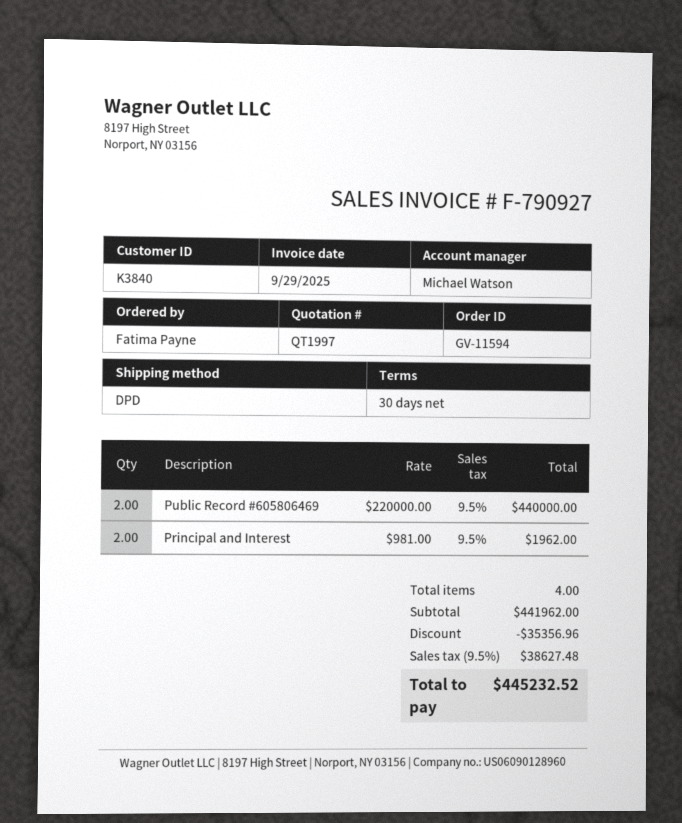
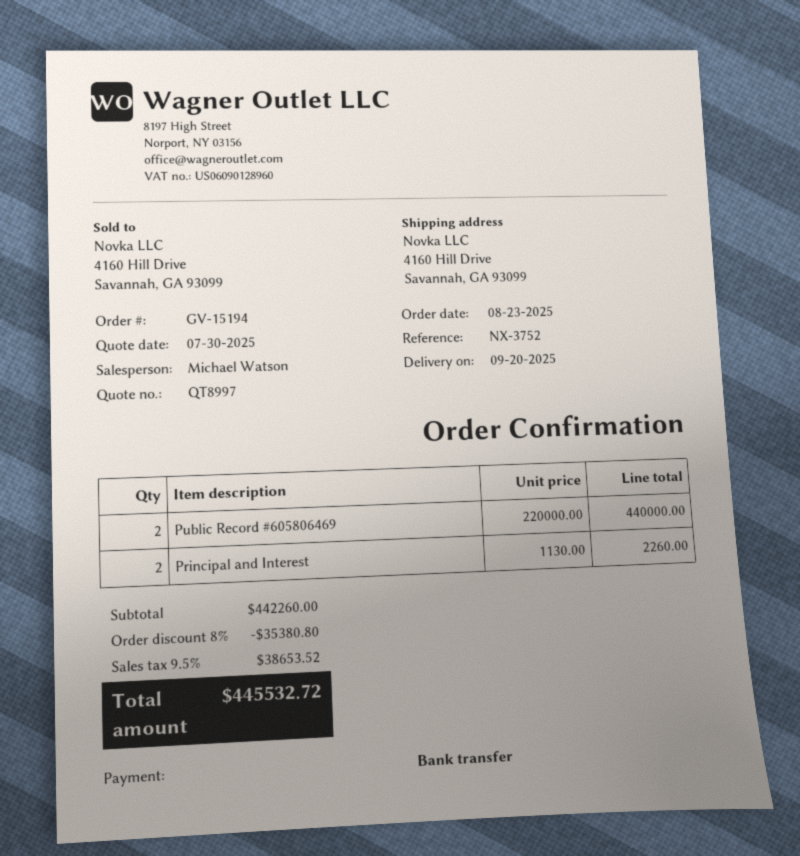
quote number: QT1997 -> QT8997
order number: GV-11594 -> GV-15194
Principal and Interest: 2 x 981.00 = 1962.00 -> 2 x 1130.00 = 2260.00
subtotal: 441962.00 -> 442260.00
discount: 35356.96 -> 35380.80
tax: 9.5% = 38627.48 -> 9.5% = 38653.52
total: 445232.52 -> 445532.72

